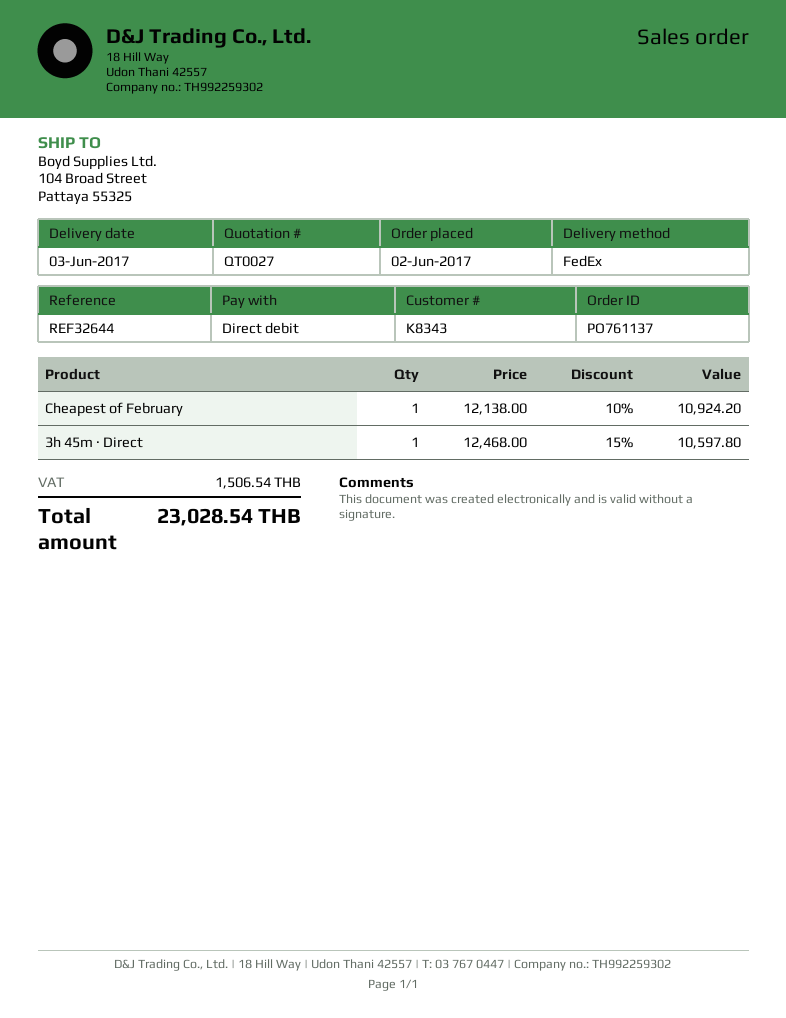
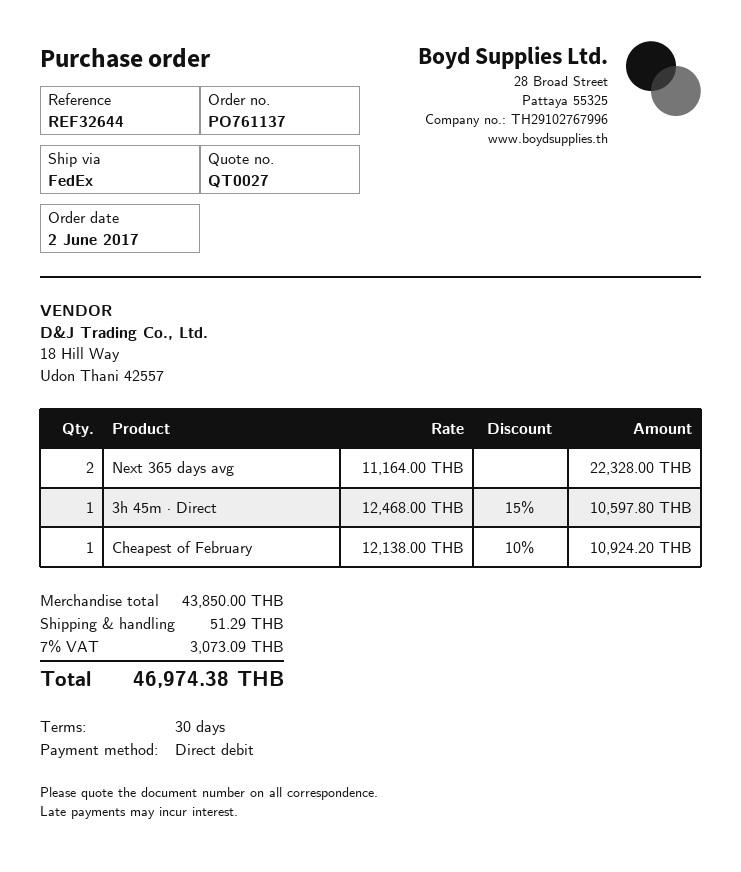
Next 365 days avg: none -> 2 x 11164.00 = 22328.00
shipping: none -> 51.29
tax: 1506.54 -> 3073.09
total: 23028.54 -> 46974.38

